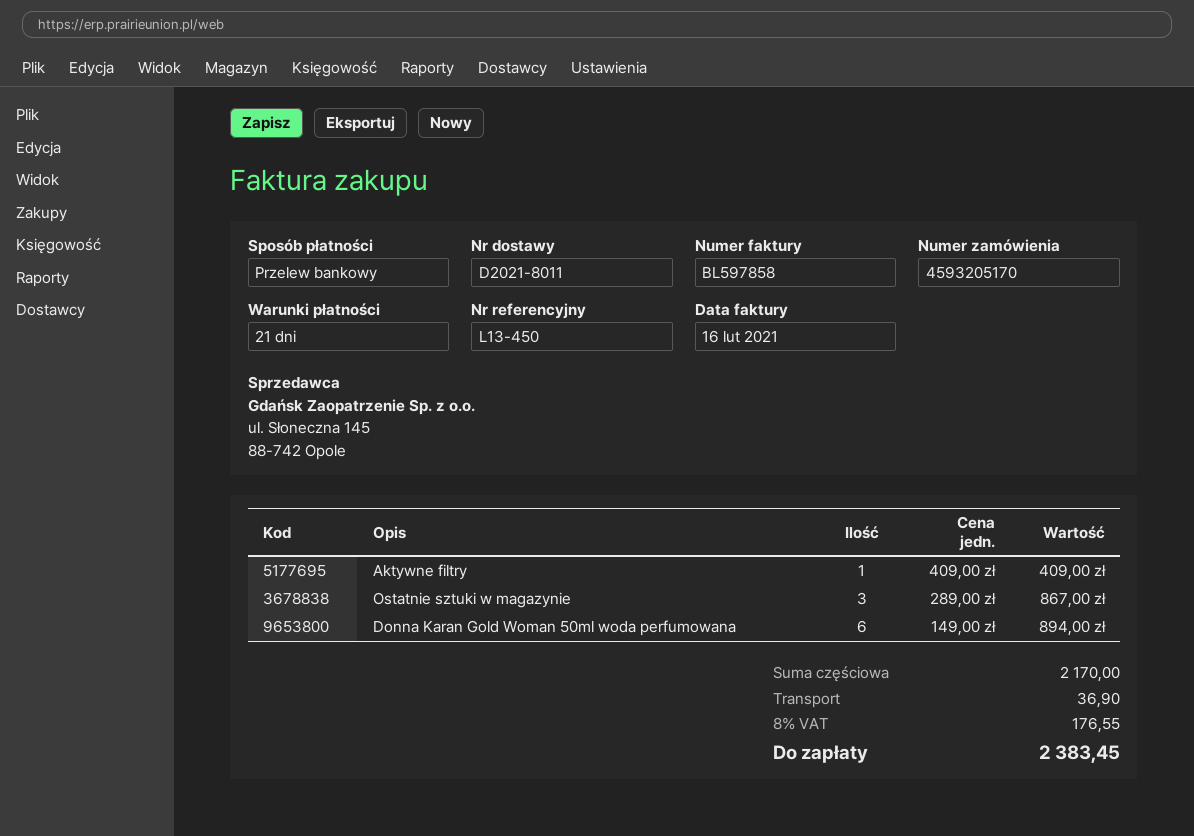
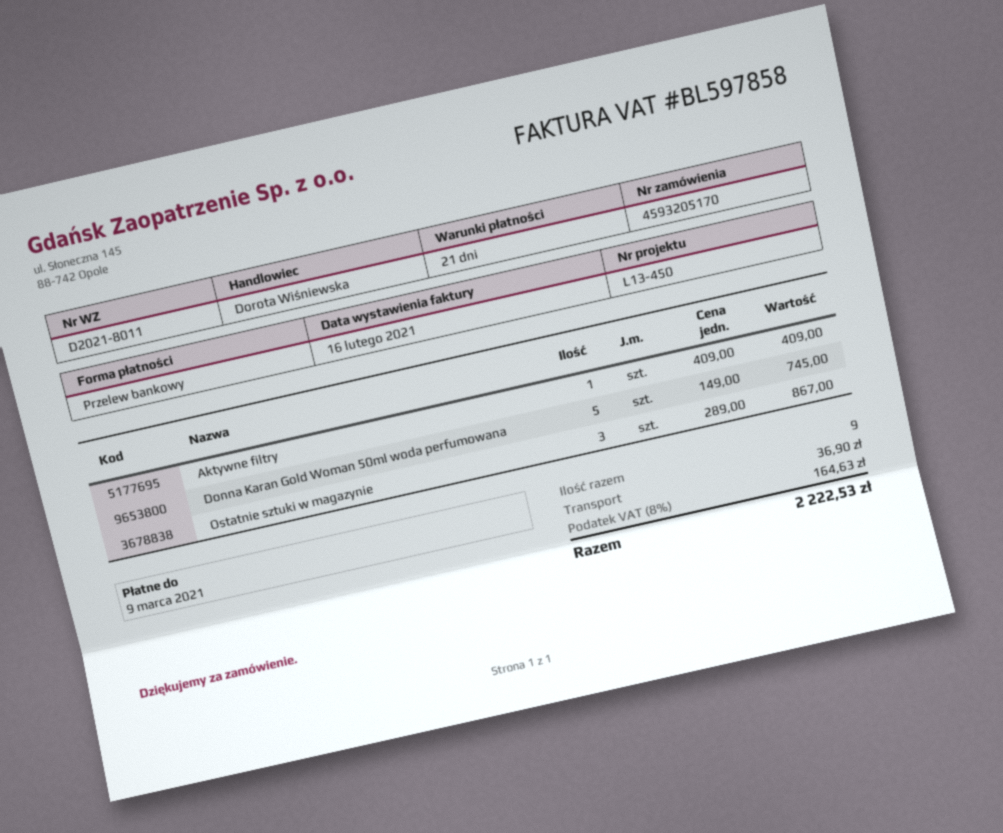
Donna Karan Gold Woman 50ml woda perfumowana: 6 x 149.00 = 894.00 -> 5 x 149.00 = 745.00
tax: 8% = 176.55 -> 8% = 164.63
total: 2383.45 -> 2222.53

